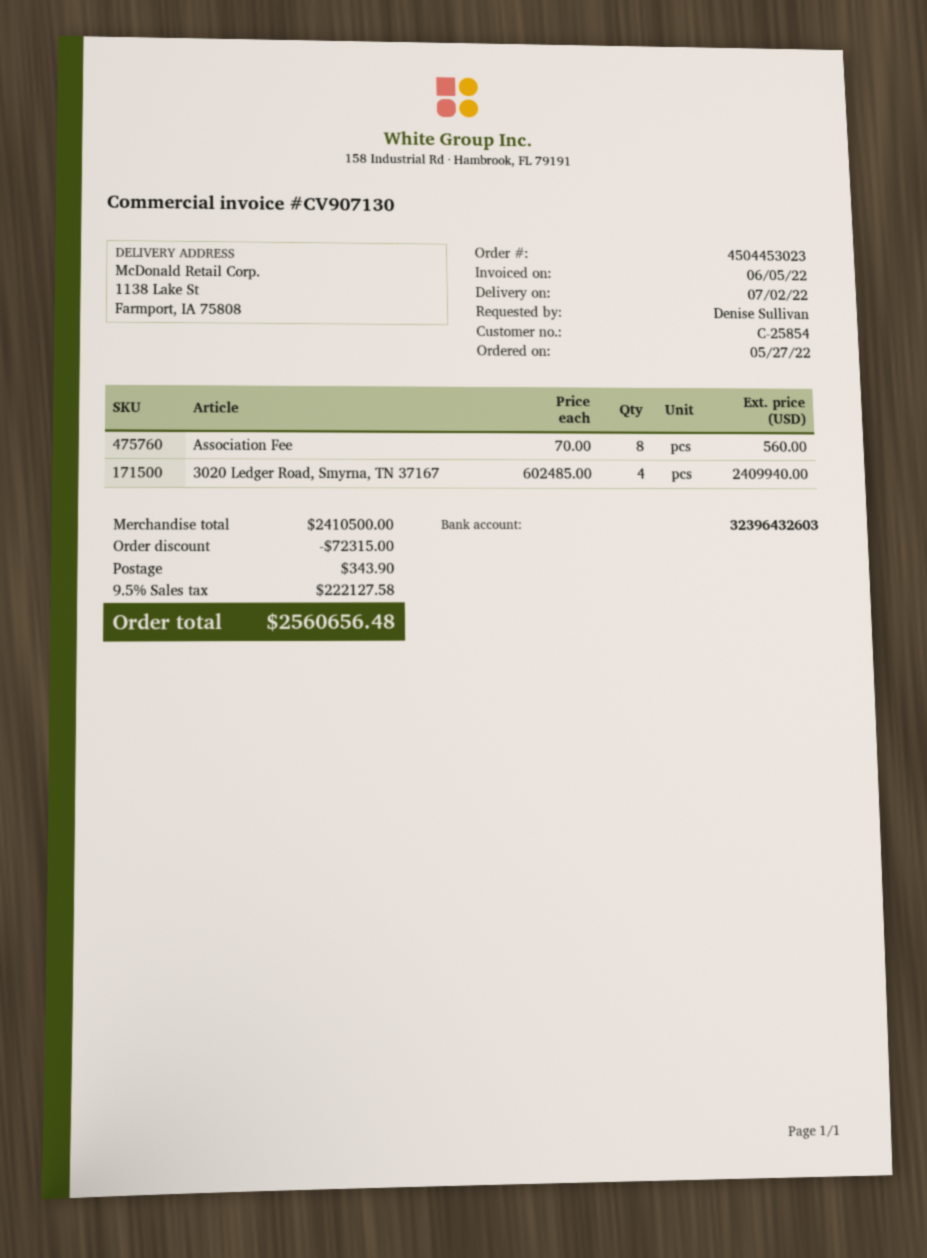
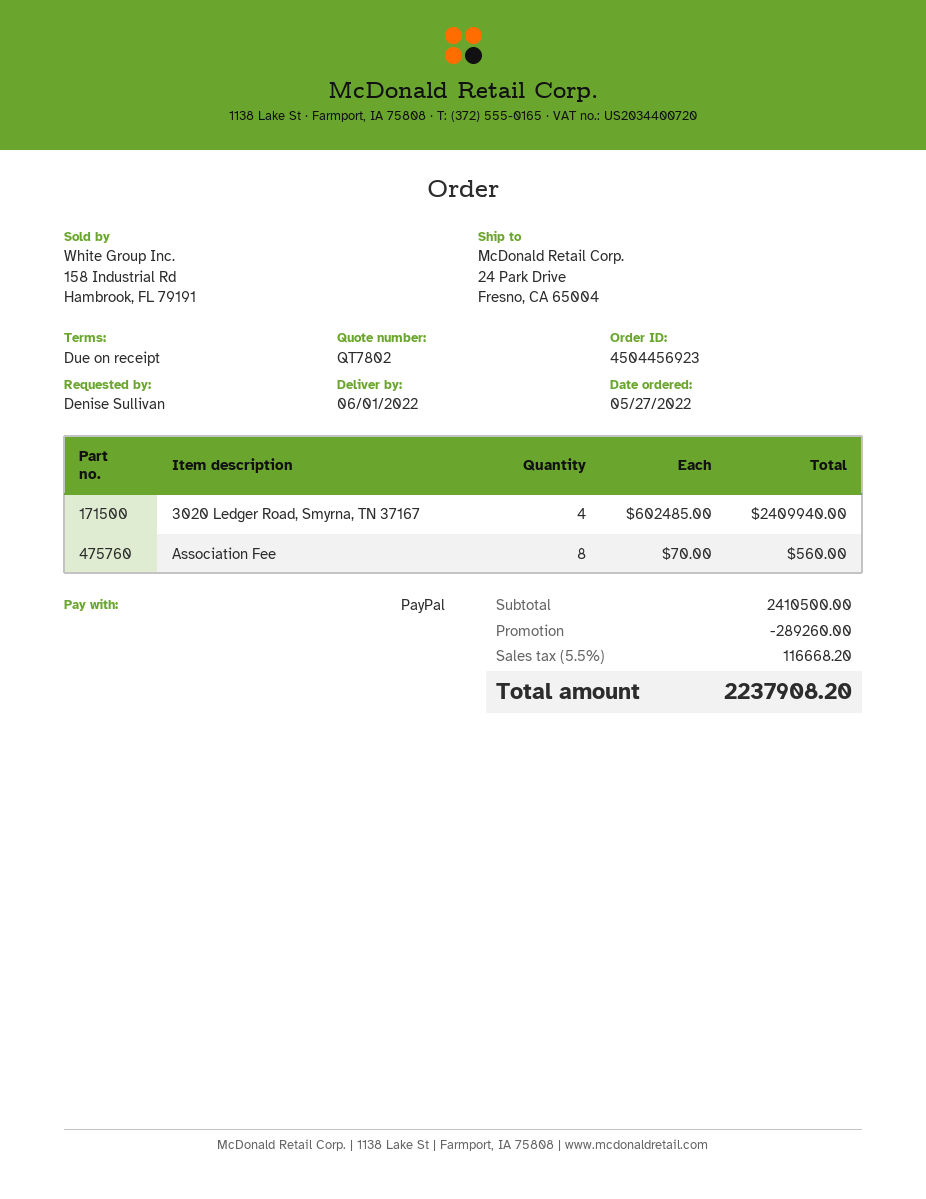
order number: 4504453023 -> 4504456923
delivery date: 2022-07-02 -> 2022-06-01
ship to: 1138 Lake St, Farmport, IA 75808 -> 24 Park Drive, Fresno, CA 65004
discount: 72315.00 -> 289260.00
shipping: 343.90 -> none
tax: 9.5% = 222127.58 -> 5.5% = 116668.20
total: 2560656.48 -> 2237908.20

